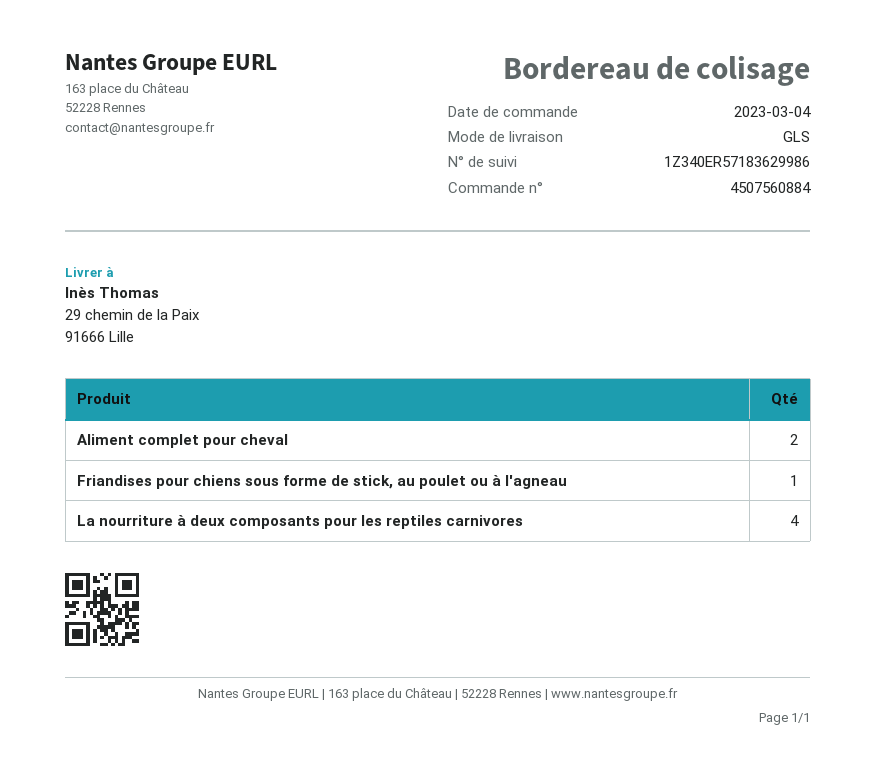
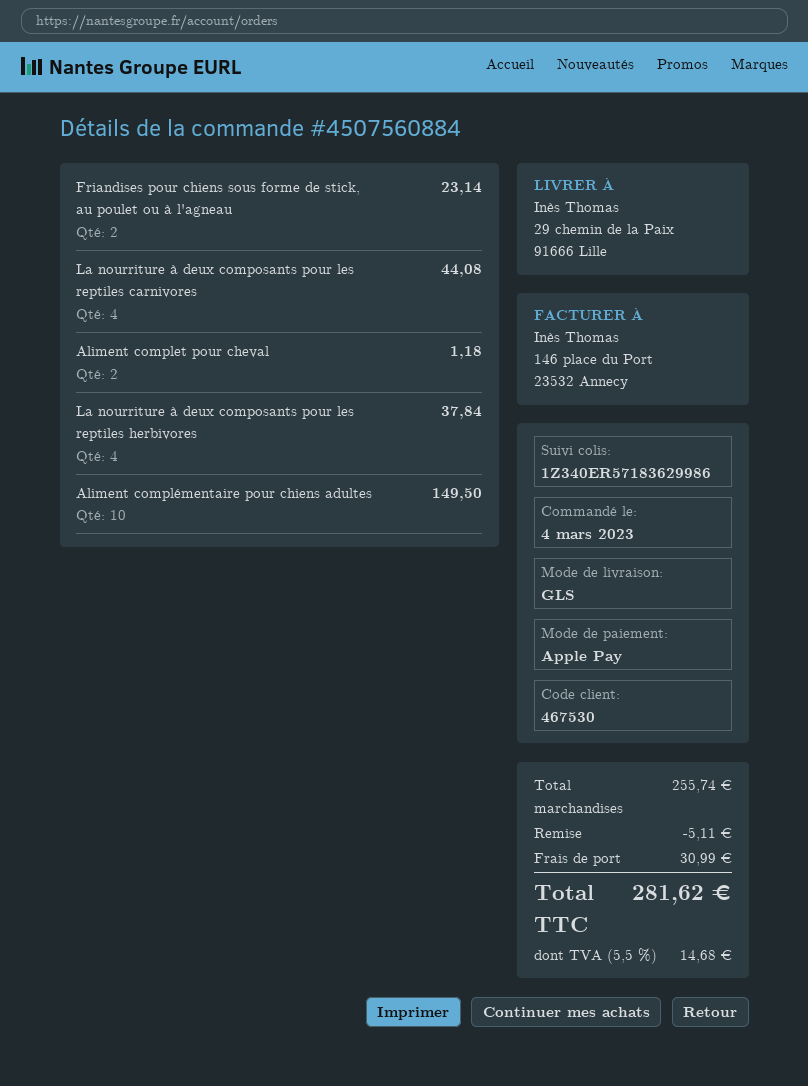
Friandises pour chiens sous forme de stick, au poulet ou à l'agneau: 1 -> 2
La nourriture à deux composants pour les reptiles herbivores: none -> 4
Aliment complémentaire pour chiens adultes: none -> 10

